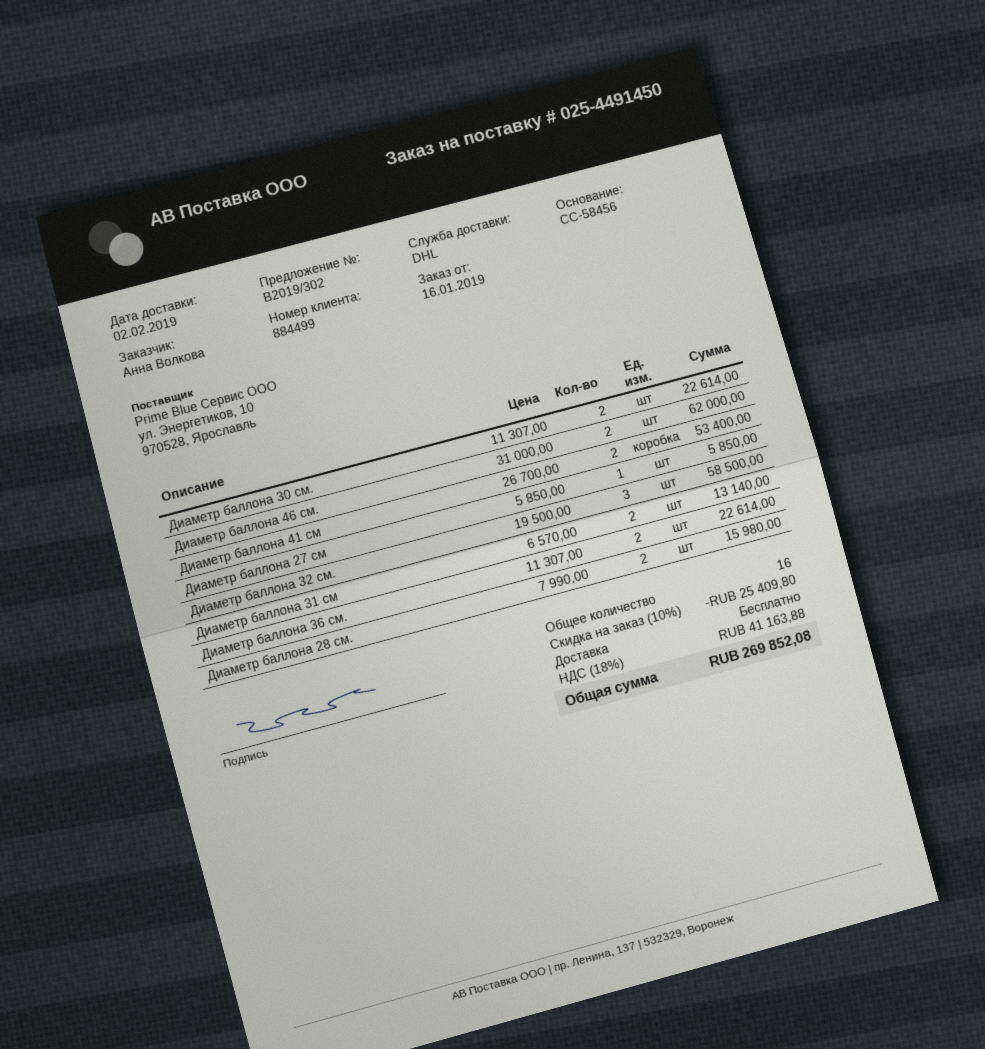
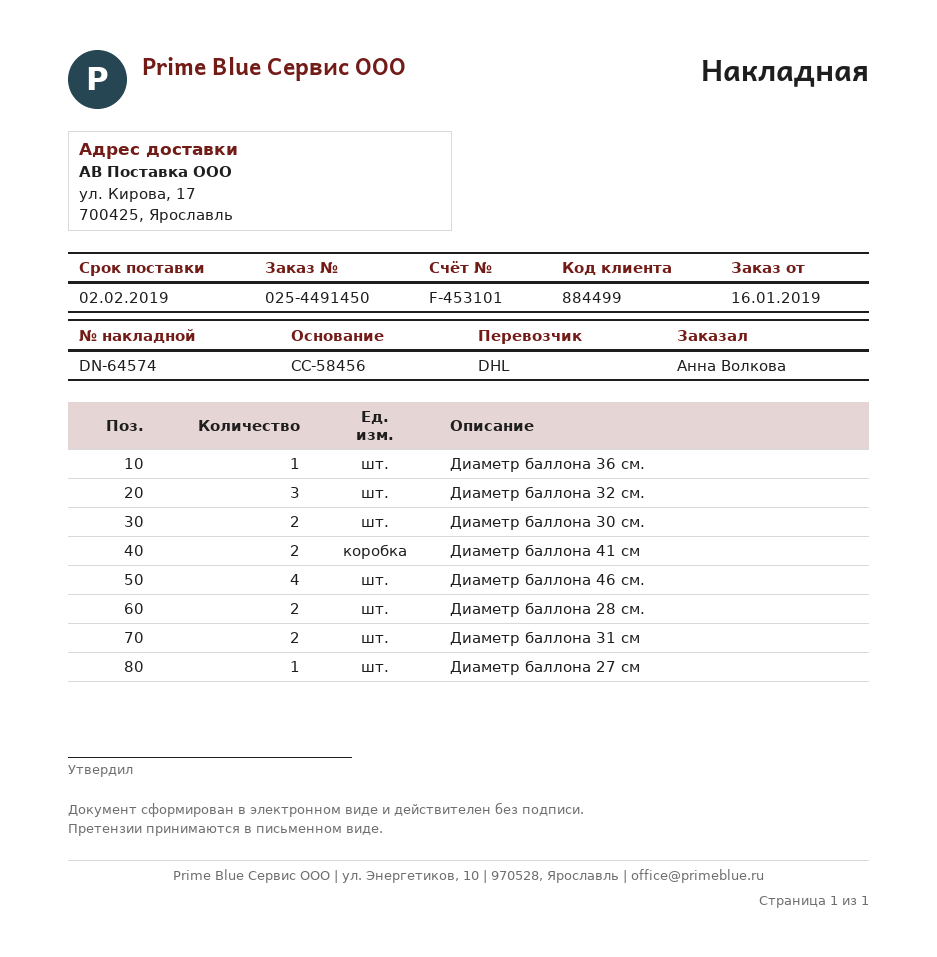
Диаметр баллона 46 см.: 2 -> 4
Диаметр баллона 36 см.: 2 -> 1

